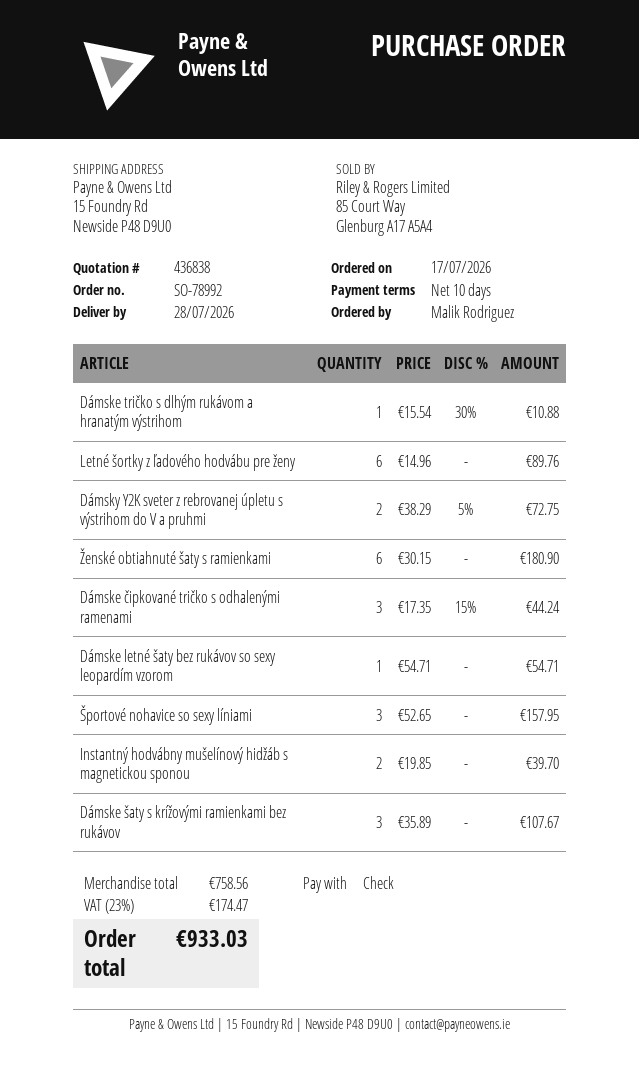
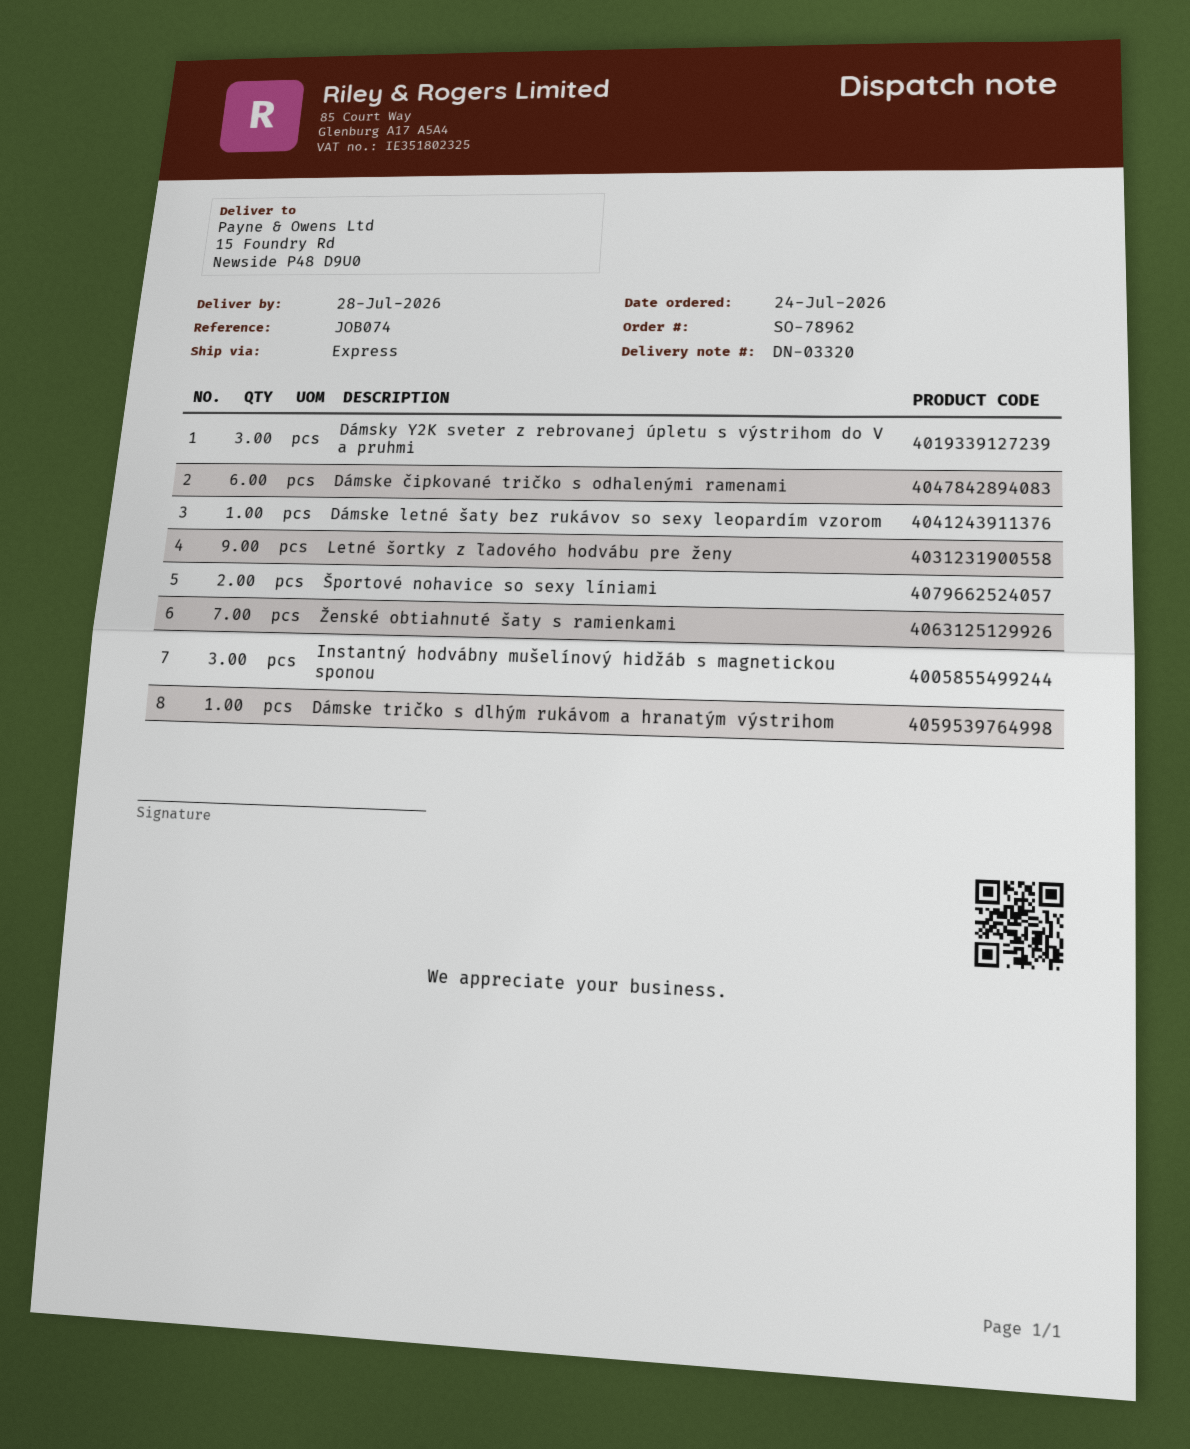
order number: SO-78992 -> SO-78962
order date: 2026-07-17 -> 2026-07-24
Letné šortky z ľadového hodvábu pre ženy: 6 -> 9
Dámsky Y2K sveter z rebrovanej úpletu s výstrihom do V a pruhmi: 2 -> 3
Ženské obtiahnuté šaty s ramienkami: 6 -> 7
Dámske čipkované tričko s odhalenými ramenami: 3 -> 6
Športové nohavice so sexy líniami: 3 -> 2
Instantný hodvábny mušelínový hidžáb s magnetickou sponou: 2 -> 3
Dámske šaty s krížovými ramienkami bez rukávov: 3 -> none

